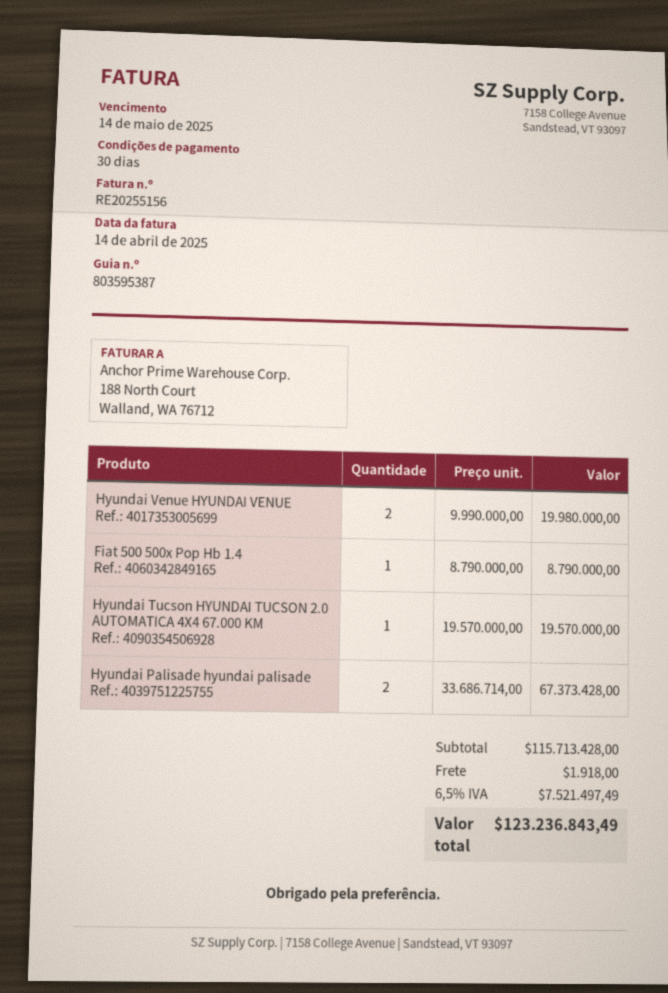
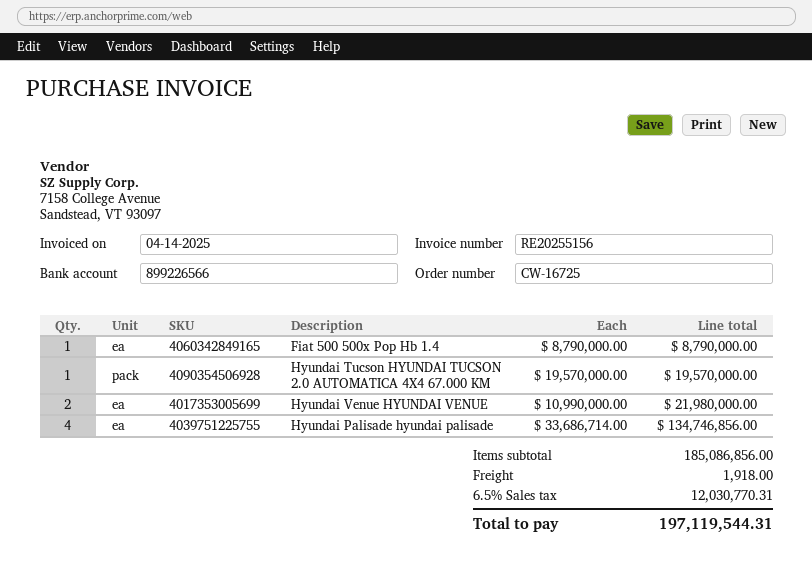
Hyundai Venue HYUNDAI VENUE: 2 x 9990000.00 = 19980000.00 -> 2 x 10990000.00 = 21980000.00
Hyundai Palisade hyundai palisade: 2 x 33686714.00 = 67373428.00 -> 4 x 33686714.00 = 134746856.00
subtotal: 115713428.00 -> 185086856.00
tax: 6.5% = 7521497.49 -> 6.5% = 12030770.31
total: 123236843.49 -> 197119544.31

